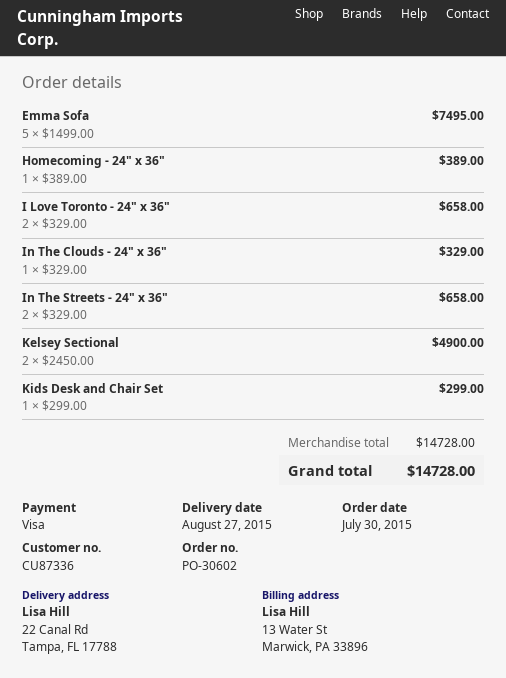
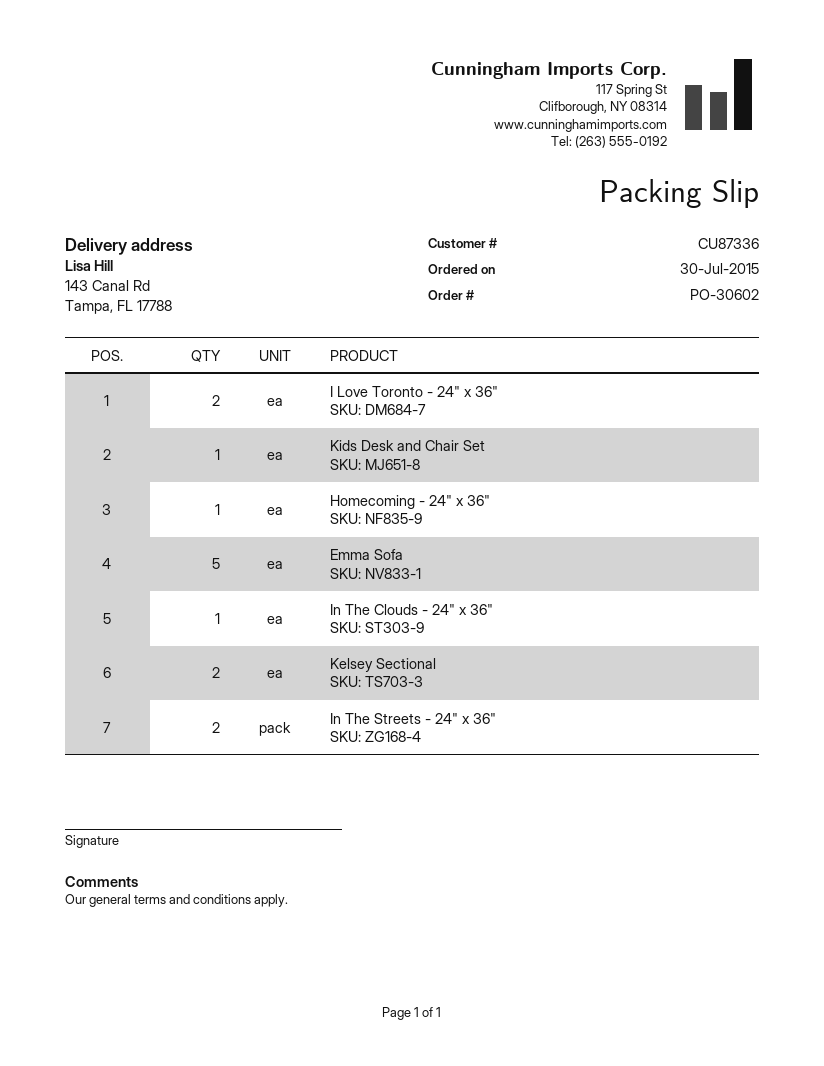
ship to: 22 Canal Rd, Tampa, FL 17788 -> 143 Canal Rd, Tampa, FL 17788

